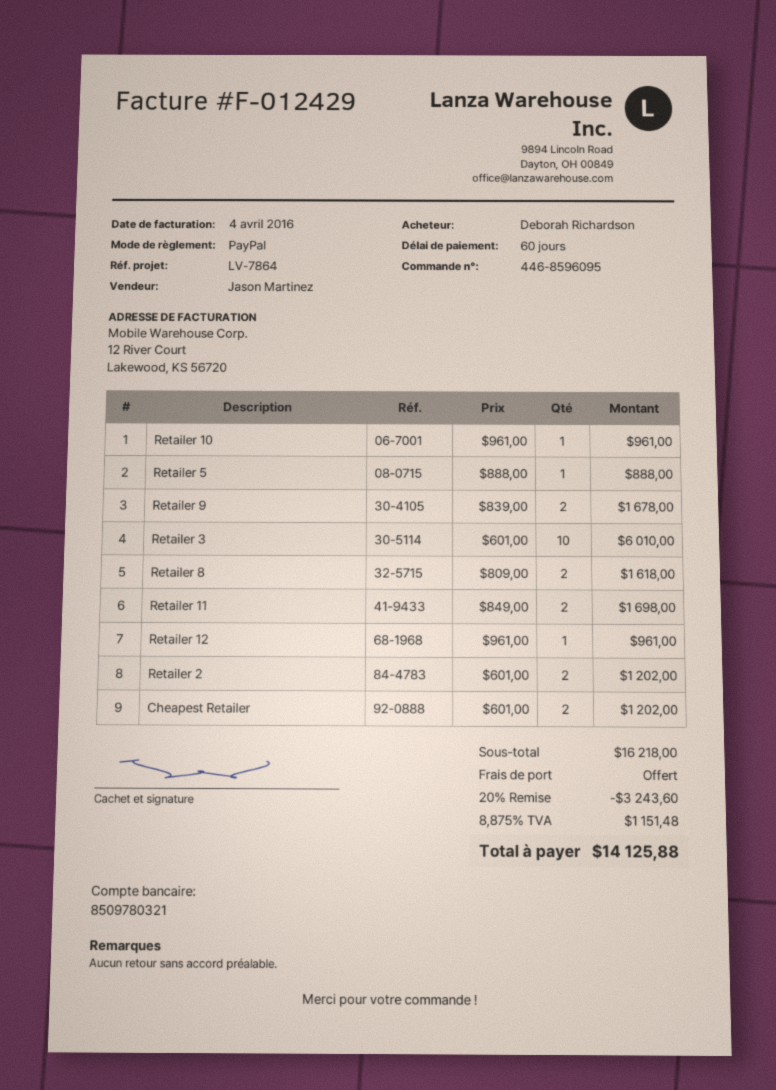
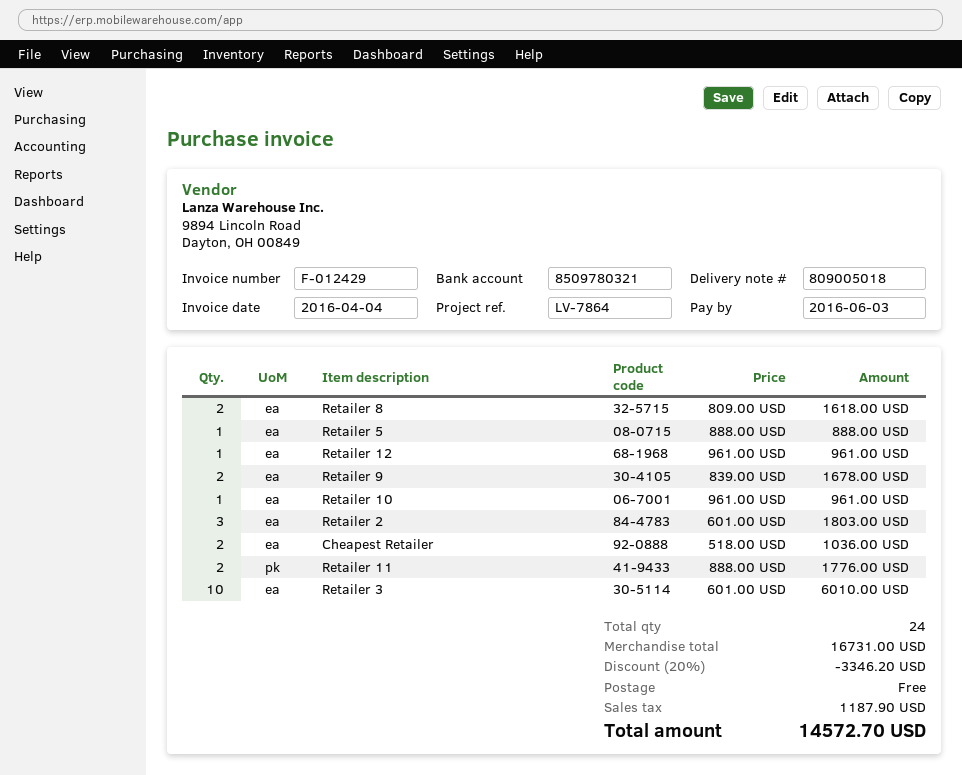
Retailer 11: 2 x 849.00 = 1698.00 -> 2 x 888.00 = 1776.00
Retailer 2: 2 x 601.00 = 1202.00 -> 3 x 601.00 = 1803.00
Cheapest Retailer: 2 x 601.00 = 1202.00 -> 2 x 518.00 = 1036.00
subtotal: 16218.00 -> 16731.00
discount: 20% = 3243.60 -> 20% = 3346.20
tax: 1151.48 -> 1187.90
total: 14125.88 -> 14572.70

